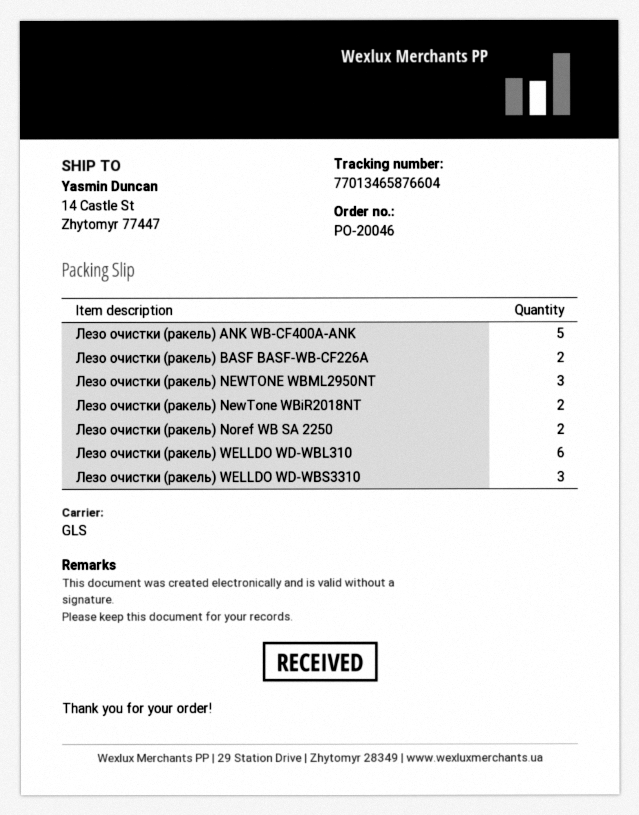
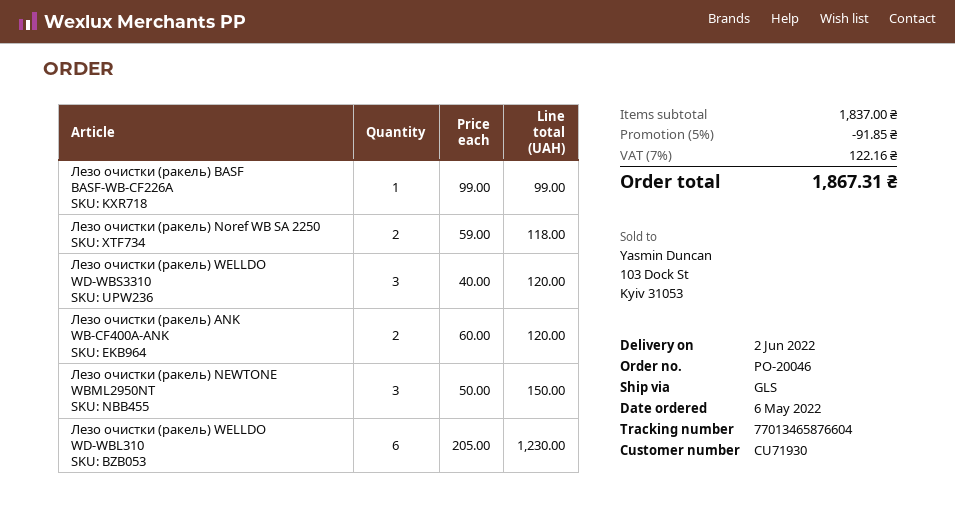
Лезо очистки (ракель) ANK WB-CF400A-ANK: 5 -> 2
Лезо очистки (ракель) BASF BASF-WB-CF226A: 2 -> 1
Лезо очистки (ракель) NewTone WBiR2018NT: 2 -> none

